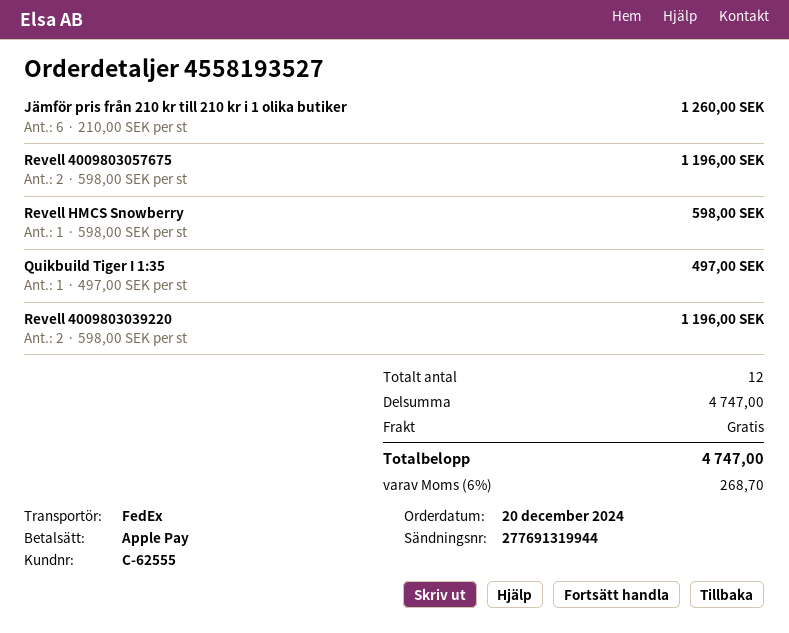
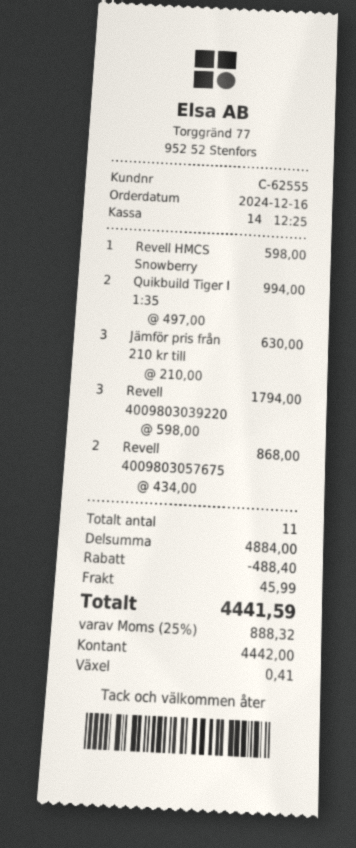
order date: 2024-12-20 -> 2024-12-16
payment method: Apple Pay -> cash
Jämför pris från 210 kr till 210 kr i 1 olika butiker: 6 x 210.00 = 1260.00 -> 3 x 210.00 = 630.00
Revell 4009803057675: 2 x 598.00 = 1196.00 -> 2 x 434.00 = 868.00
Quikbuild Tiger I 1:35: 1 x 497.00 = 497.00 -> 2 x 497.00 = 994.00
Revell 4009803039220: 2 x 598.00 = 1196.00 -> 3 x 598.00 = 1794.00
total quantity: 12 -> 11
subtotal: 4747.00 -> 4884.00
discount: none -> 488.40
shipping: 0.00 -> 45.99
tax: 6% = 268.70 -> 25% = 888.32
total: 4747.00 -> 4441.59

